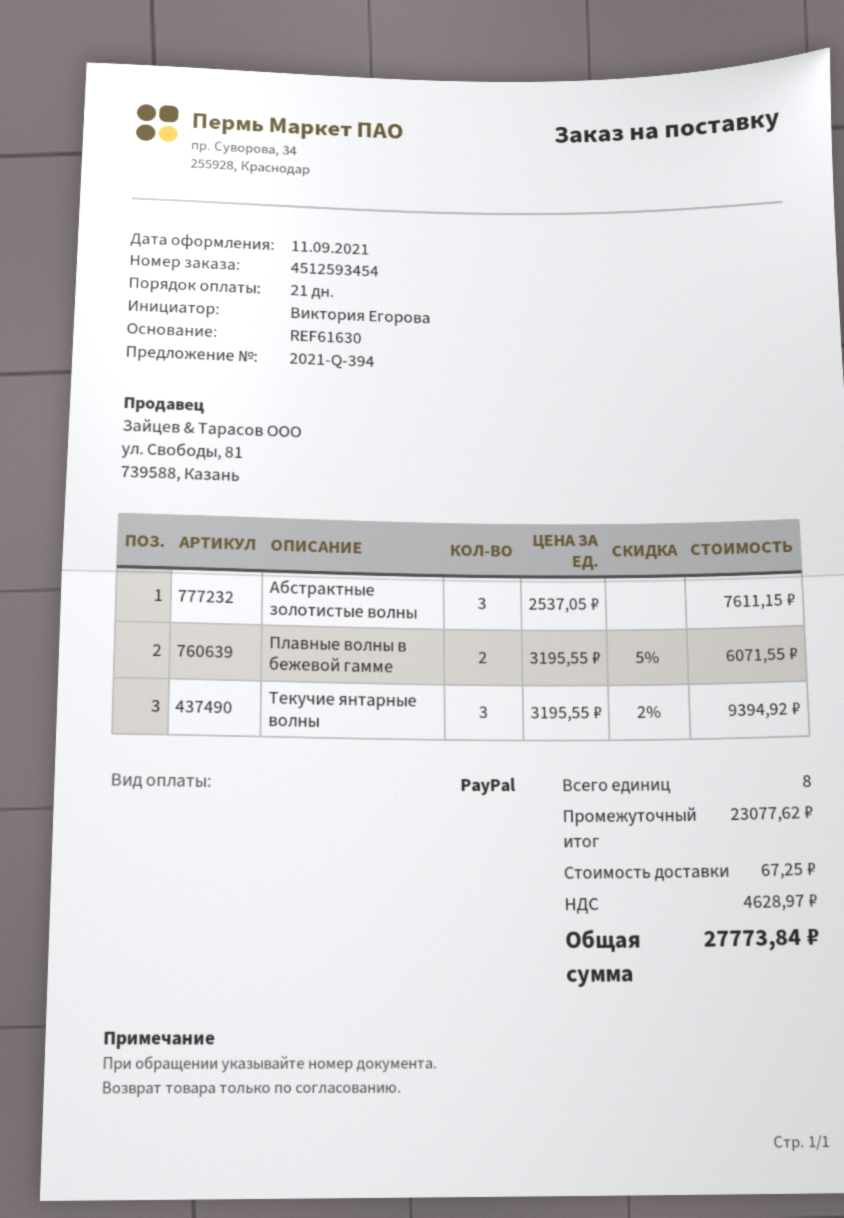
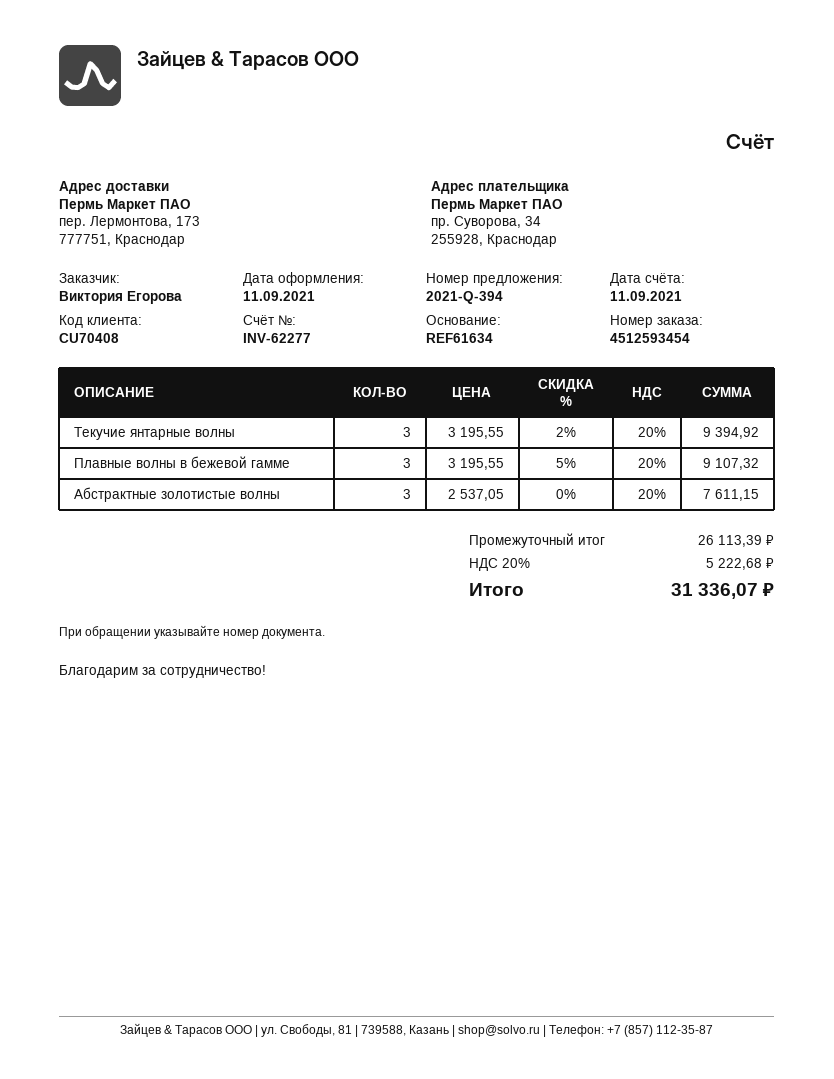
reference: REF61630 -> REF61634
Плавные волны в бежевой гамме: 2 x 3195.55 - 5% = 6071.55 -> 3 x 3195.55 - 5% = 9107.32
subtotal: 23077.62 -> 26113.39
shipping: 67.25 -> none
tax: 4628.97 -> 5222.68
total: 27773.84 -> 31336.07

